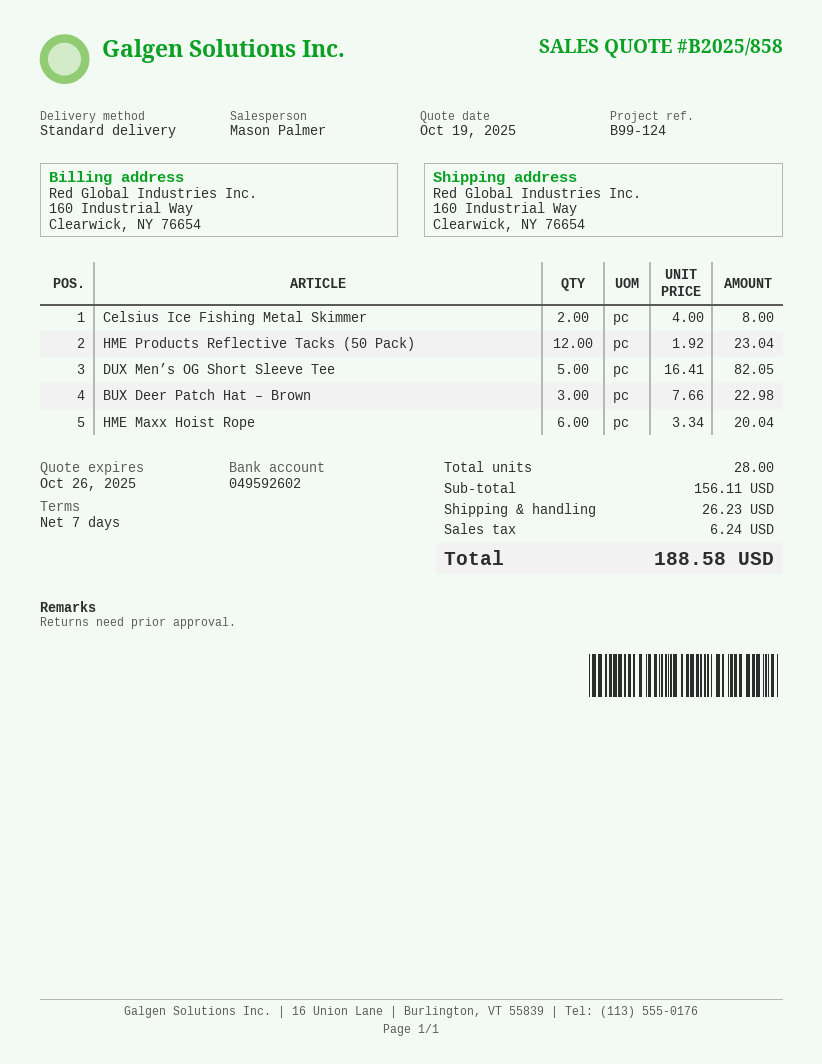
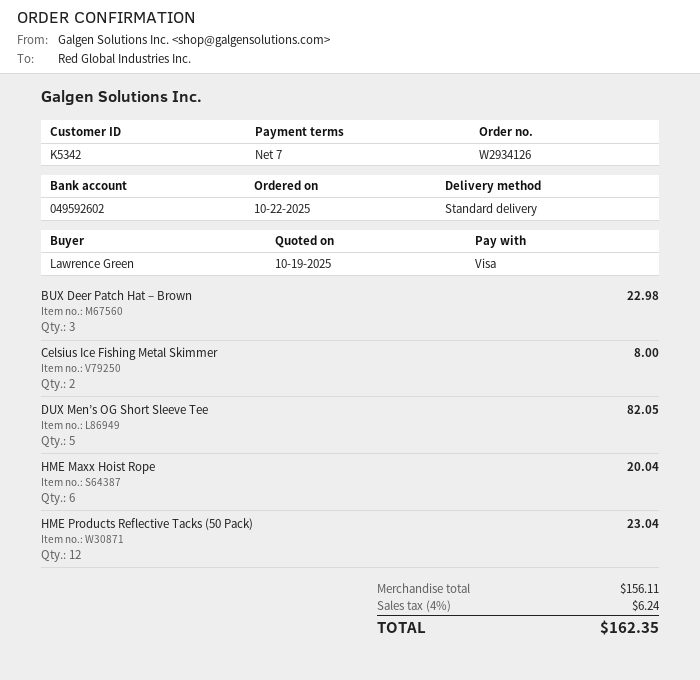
shipping: 26.23 -> none
total: 188.58 -> 162.35

